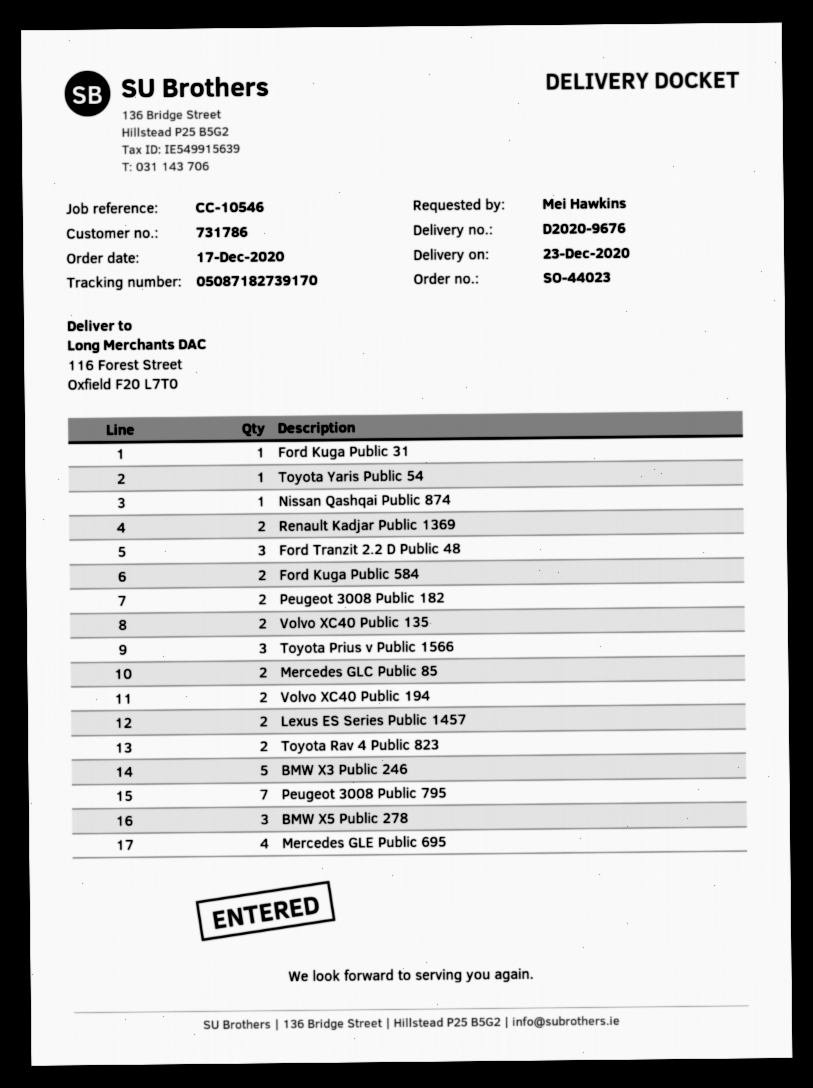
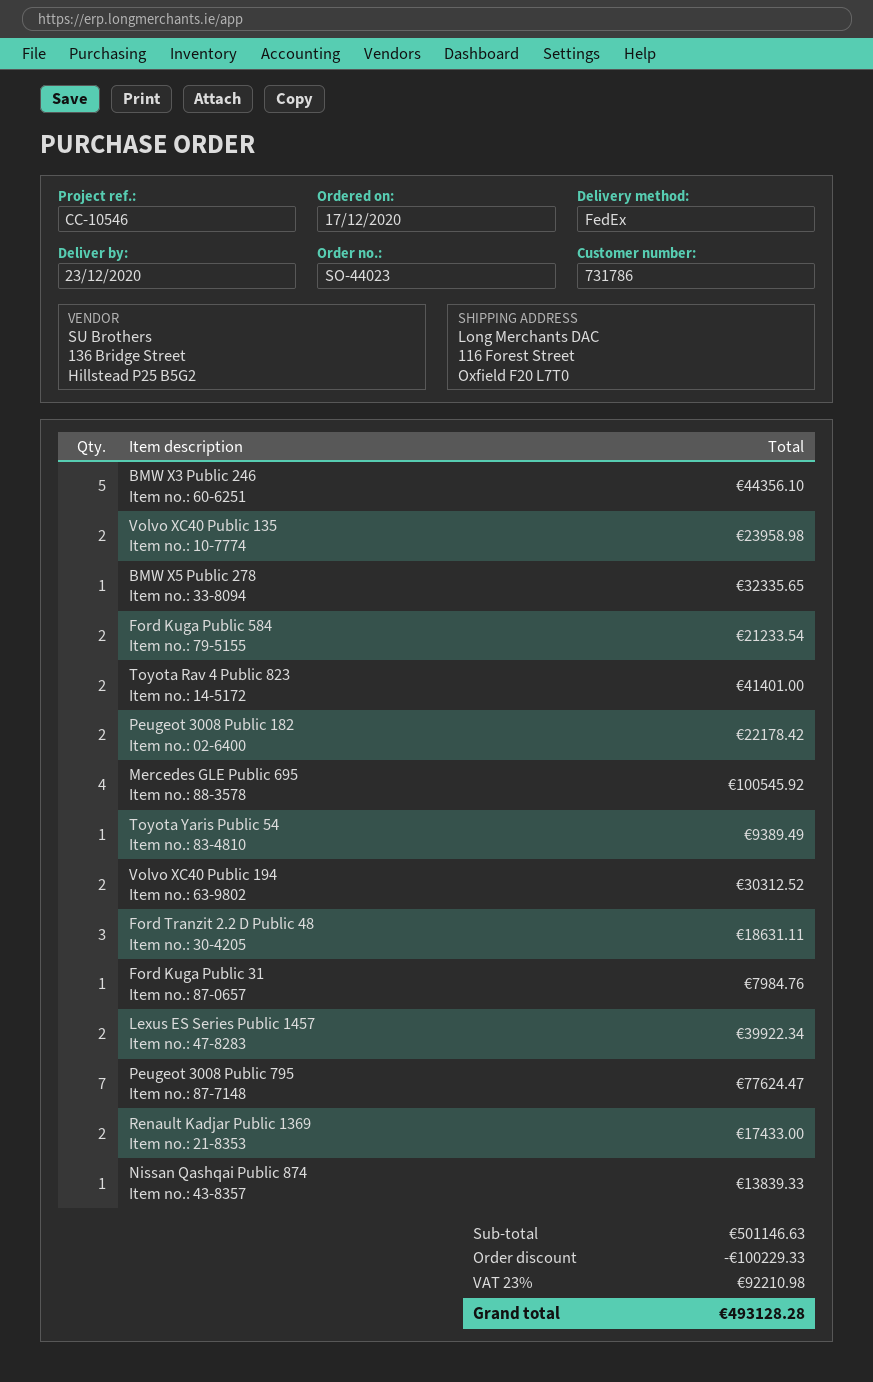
Toyota Prius v Public 1566: 3 -> none
Mercedes GLC Public 85: 2 -> none
BMW X5 Public 278: 3 -> 1

